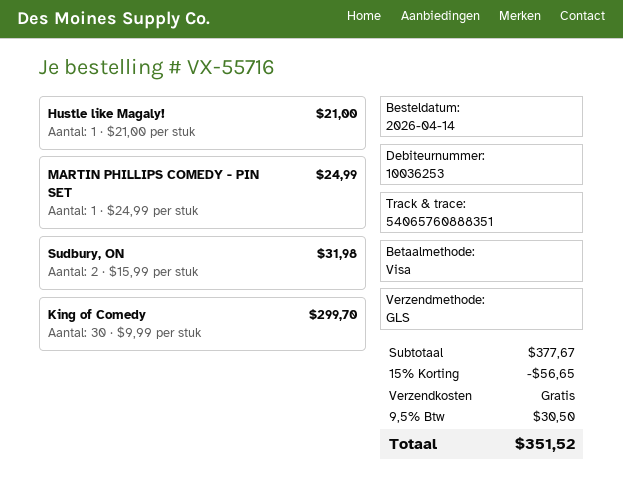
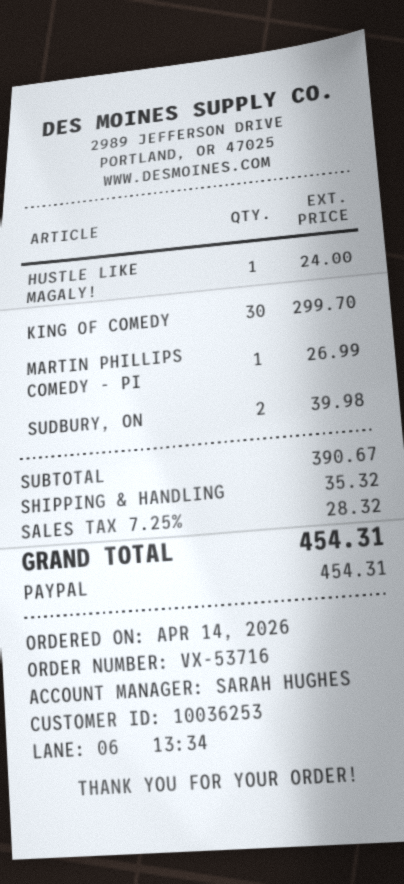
order number: VX-55716 -> VX-53716
payment method: Visa -> PayPal
Hustle like Magaly!: 1 for 21.00 -> 1 for 24.00
MARTIN PHILLIPS COMEDY - PIN SET: 1 for 24.99 -> 1 for 26.99
Sudbury, ON: 2 for 31.98 -> 2 for 39.98
subtotal: 377.67 -> 390.67
discount: 15% = 56.65 -> none
shipping: 0.00 -> 35.32
tax: 9.5% = 30.50 -> 7.25% = 28.32
total: 351.52 -> 454.31

